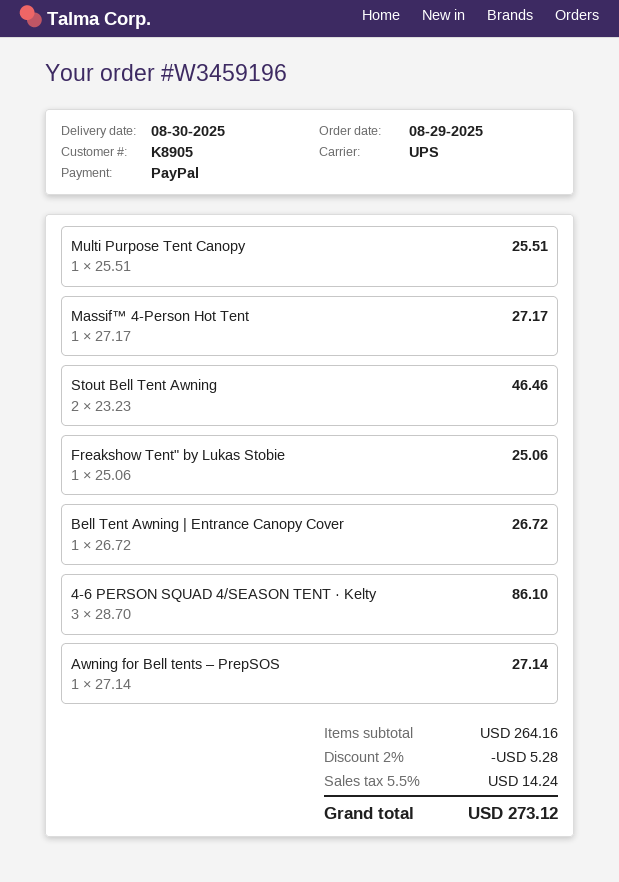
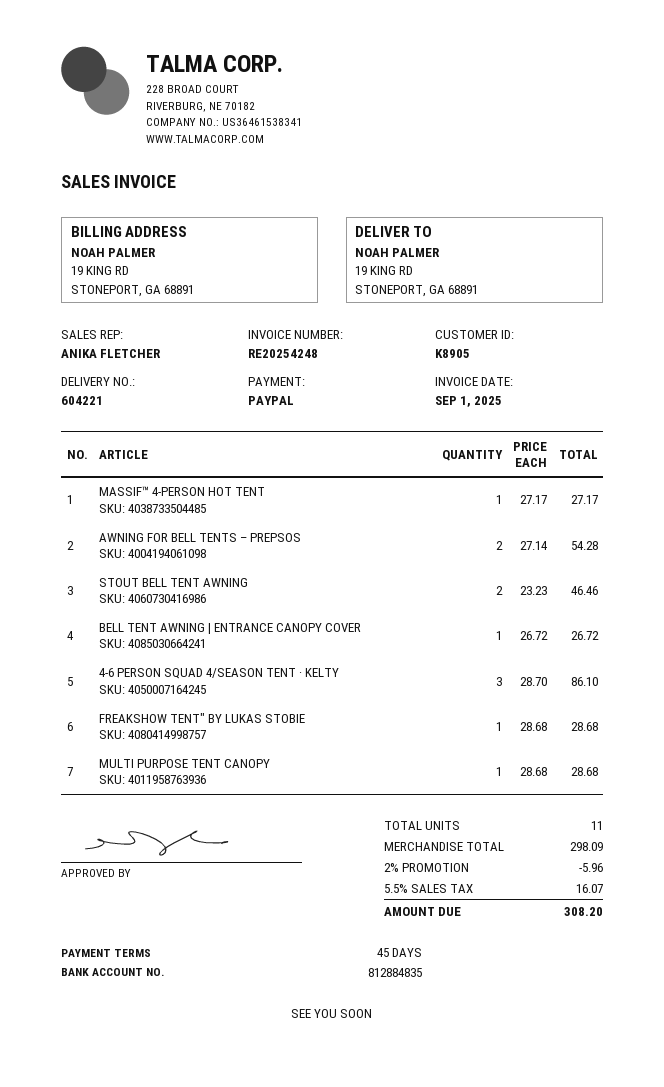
Multi Purpose Tent Canopy: 1 x 25.51 = 25.51 -> 1 x 28.68 = 28.68
Freakshow Tent" by Lukas Stobie: 1 x 25.06 = 25.06 -> 1 x 28.68 = 28.68
Awning for Bell tents – PrepSOS: 1 x 27.14 = 27.14 -> 2 x 27.14 = 54.28
subtotal: 264.16 -> 298.09
discount: 2% = 5.28 -> 2% = 5.96
tax: 5.5% = 14.24 -> 5.5% = 16.07
total: 273.12 -> 308.20

